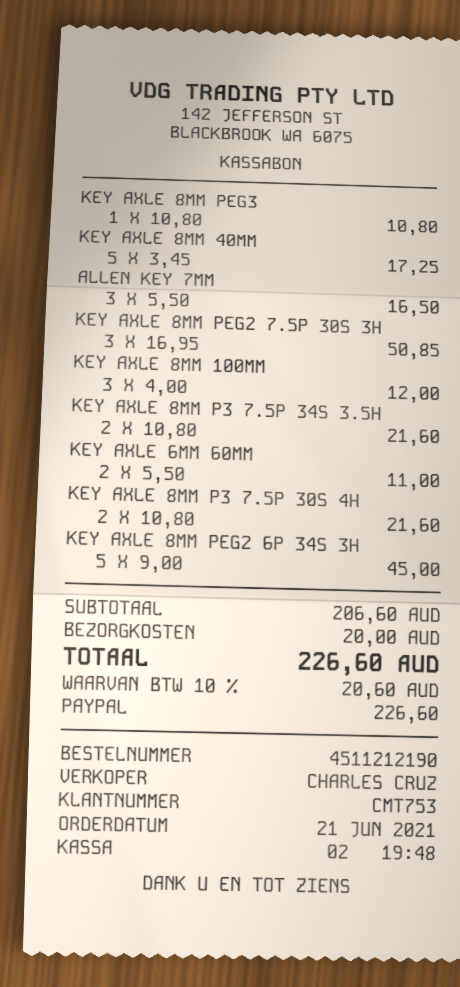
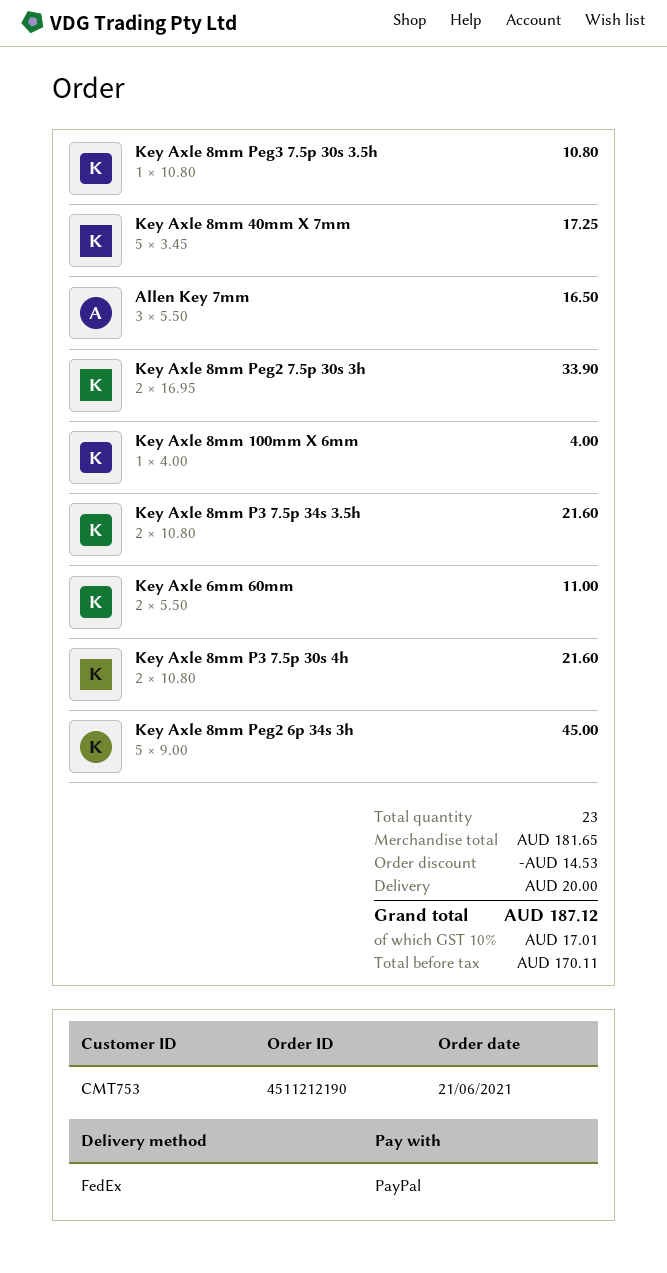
KEY AXLE 8MM PEG2 7.5P 30S 3H: 3 x 16.95 = 50.85 -> 2 x 16.95 = 33.90
KEY AXLE 8MM 100MM: 3 x 4.00 = 12.00 -> 1 x 4.00 = 4.00
subtotal: 206.60 -> 181.65
discount: none -> 14.53
tax: 10% = 20.60 -> 10% = 17.01
total: 226.60 -> 187.12

